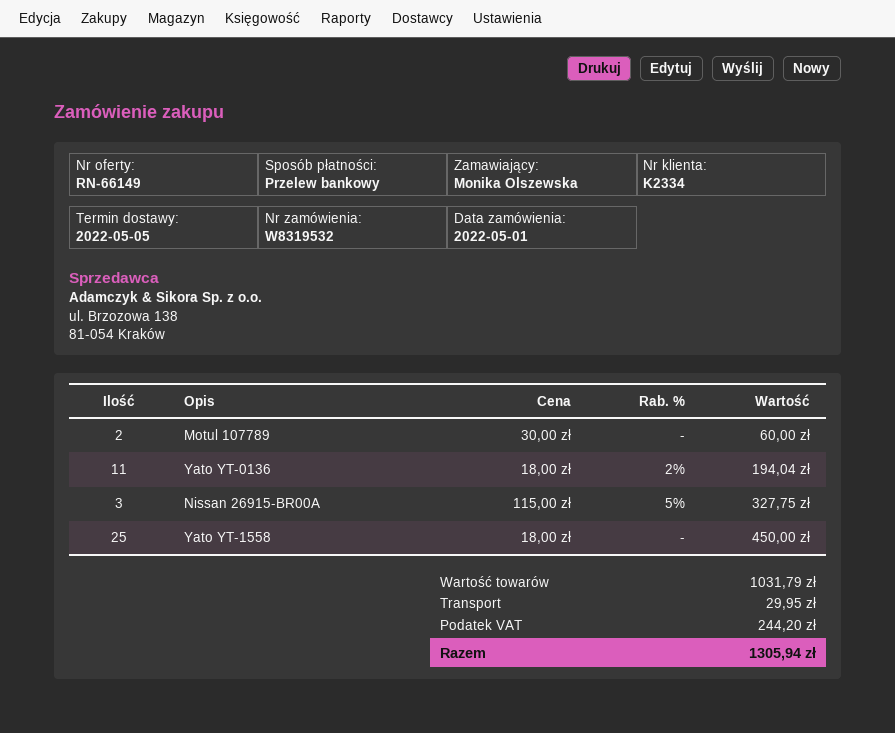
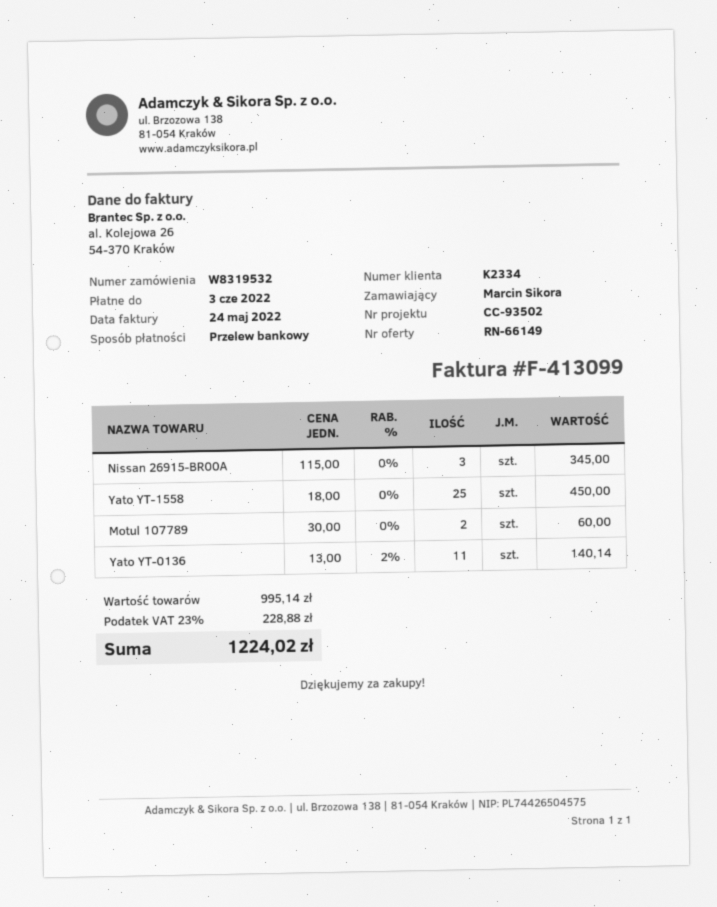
ordered by: Monika Olszewska -> Marcin Sikora
Yato YT-0136: 11 x 18.00 - 2% = 194.04 -> 11 x 13.00 - 2% = 140.14
Nissan 26915-BR00A: 3 x 115.00 - 5% = 327.75 -> 3 x 115.00 = 345.00
subtotal: 1031.79 -> 995.14
shipping: 29.95 -> none
tax: 244.20 -> 228.88
total: 1305.94 -> 1224.02

